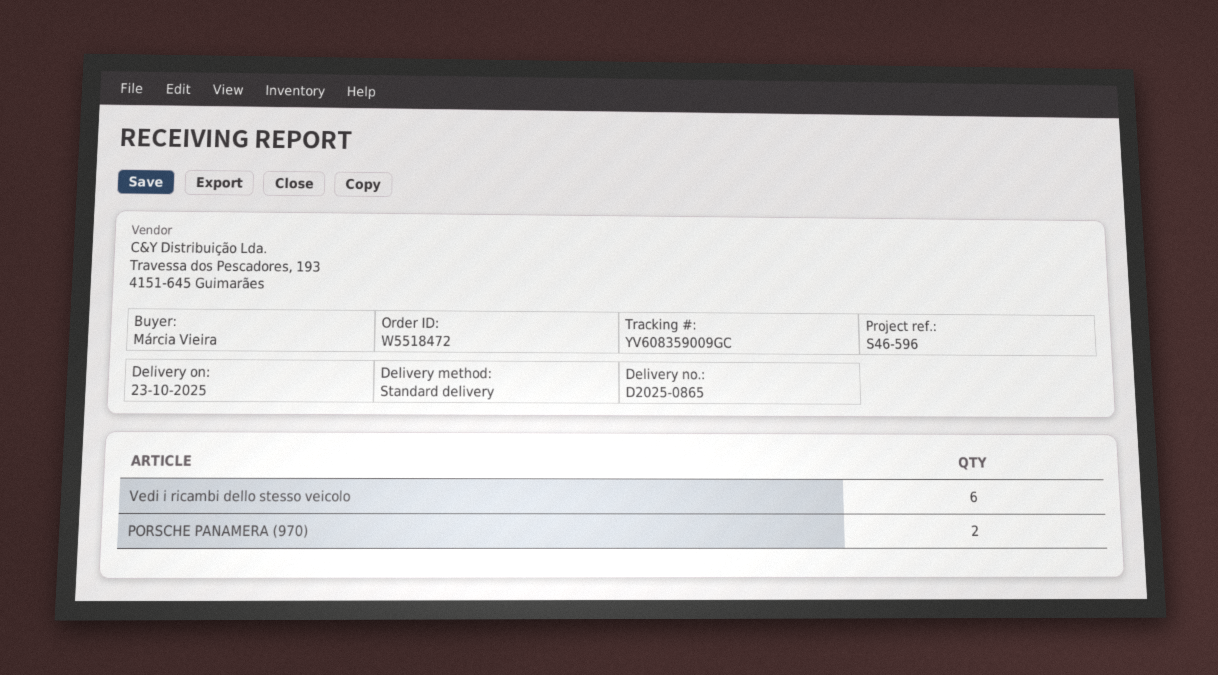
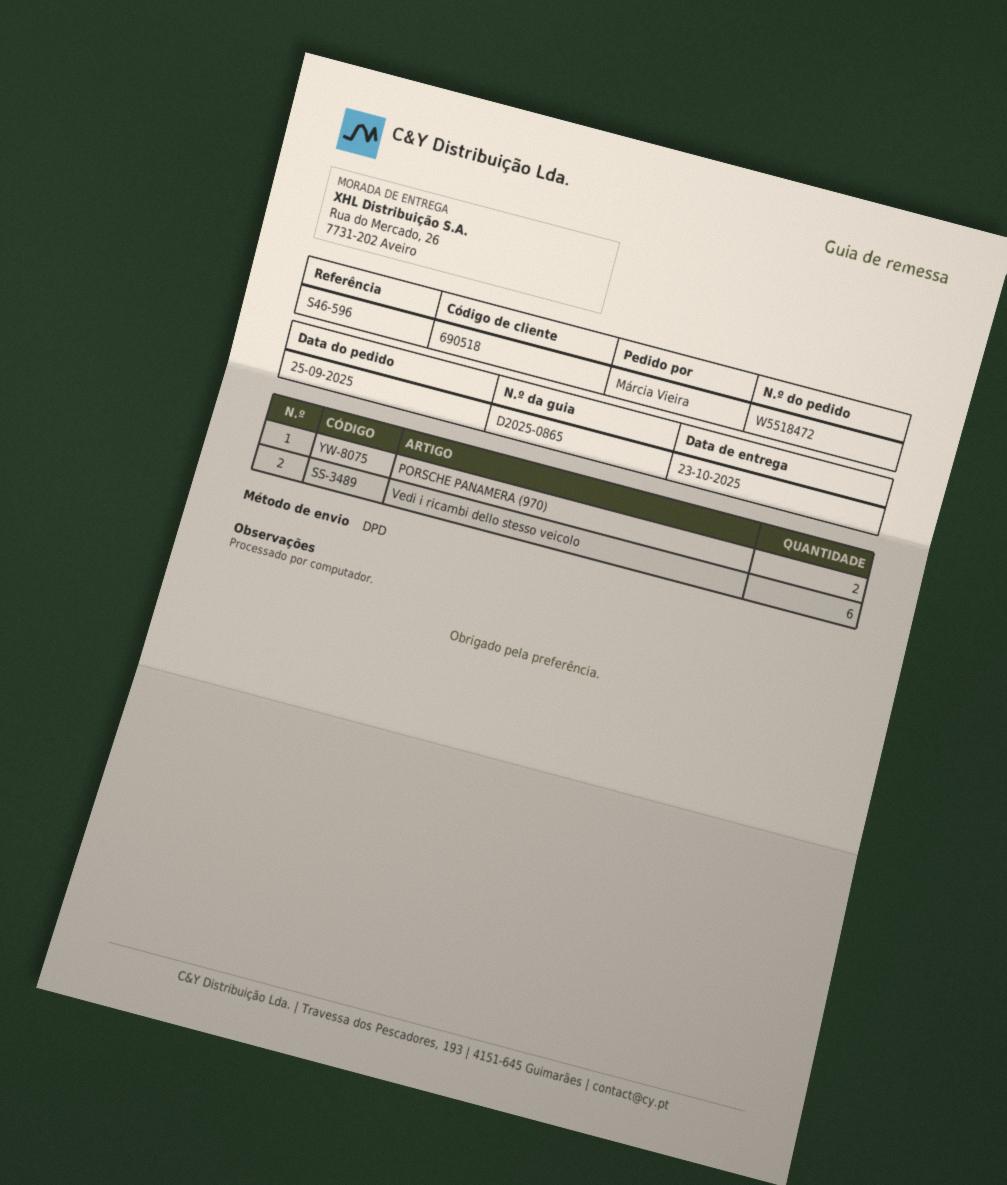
shipping method: standard -> DPD

